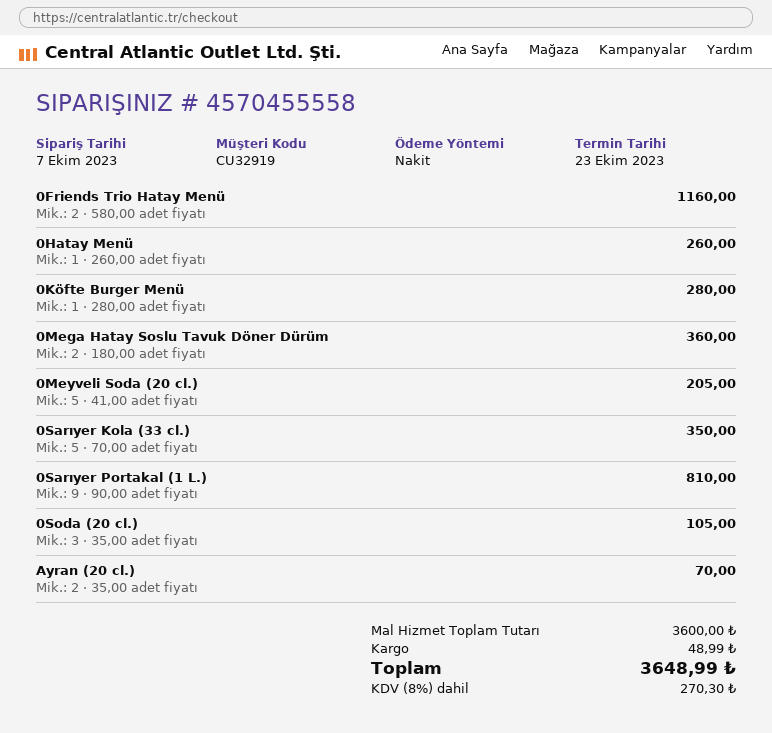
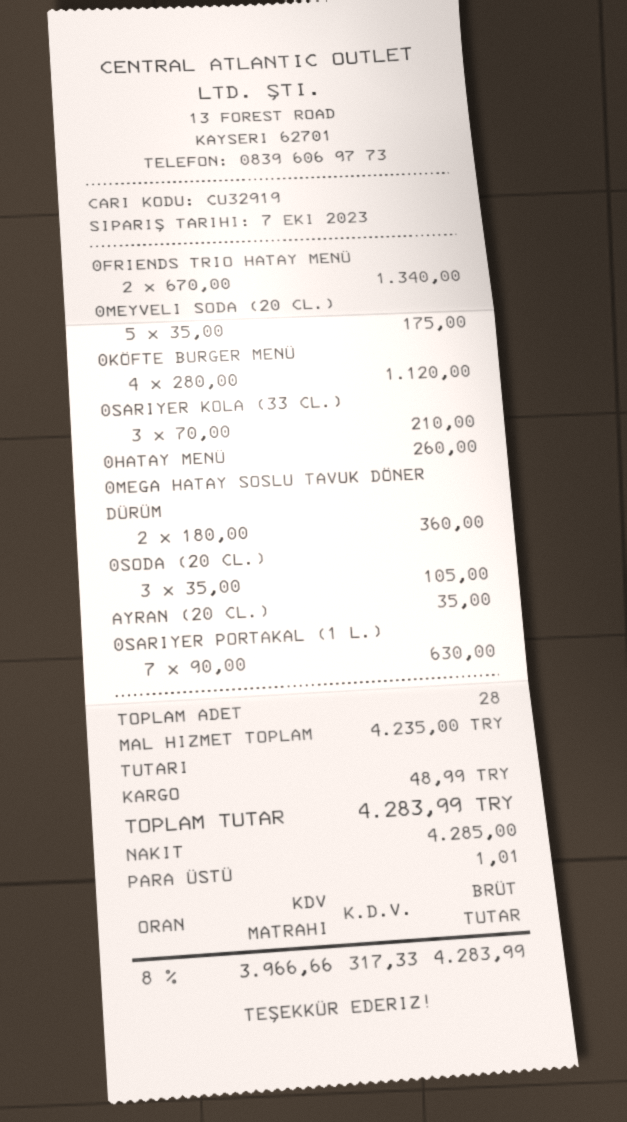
0Friends Trio Hatay Menü: 2 x 580.00 = 1160.00 -> 2 x 670.00 = 1340.00
0Köfte Burger Menü: 1 x 280.00 = 280.00 -> 4 x 280.00 = 1120.00
0Meyveli Soda (20 cl.): 5 x 41.00 = 205.00 -> 5 x 35.00 = 175.00
0Sarıyer Kola (33 cl.): 5 x 70.00 = 350.00 -> 3 x 70.00 = 210.00
0Sarıyer Portakal (1 L.): 9 x 90.00 = 810.00 -> 7 x 90.00 = 630.00
Ayran (20 cl.): 2 x 35.00 = 70.00 -> 1 x 35.00 = 35.00
subtotal: 3600.00 -> 4235.00
tax: 8% = 270.30 -> 8% = 317.33
total: 3648.99 -> 4283.99

